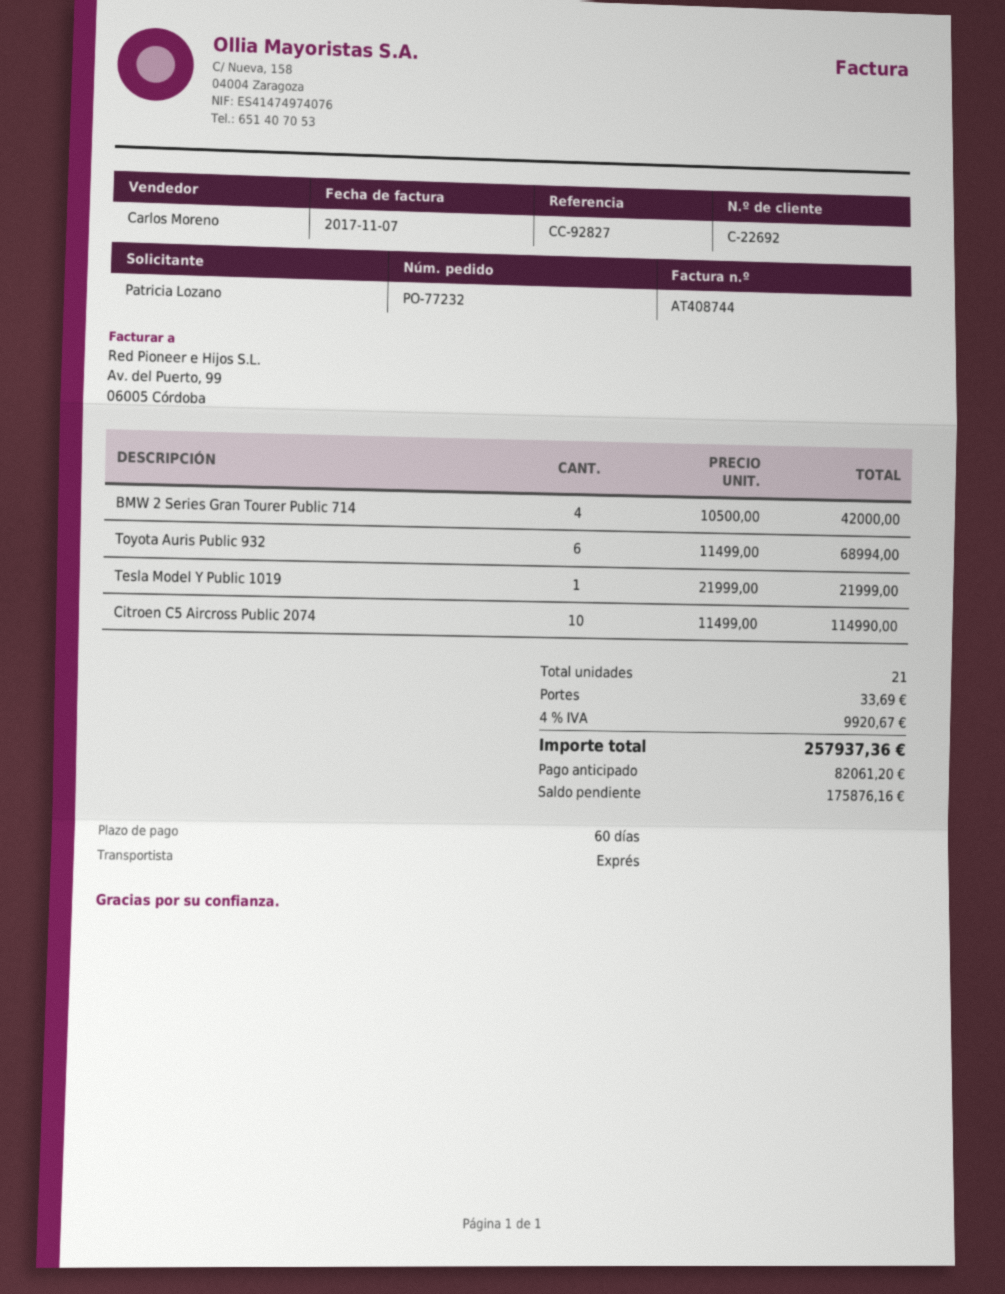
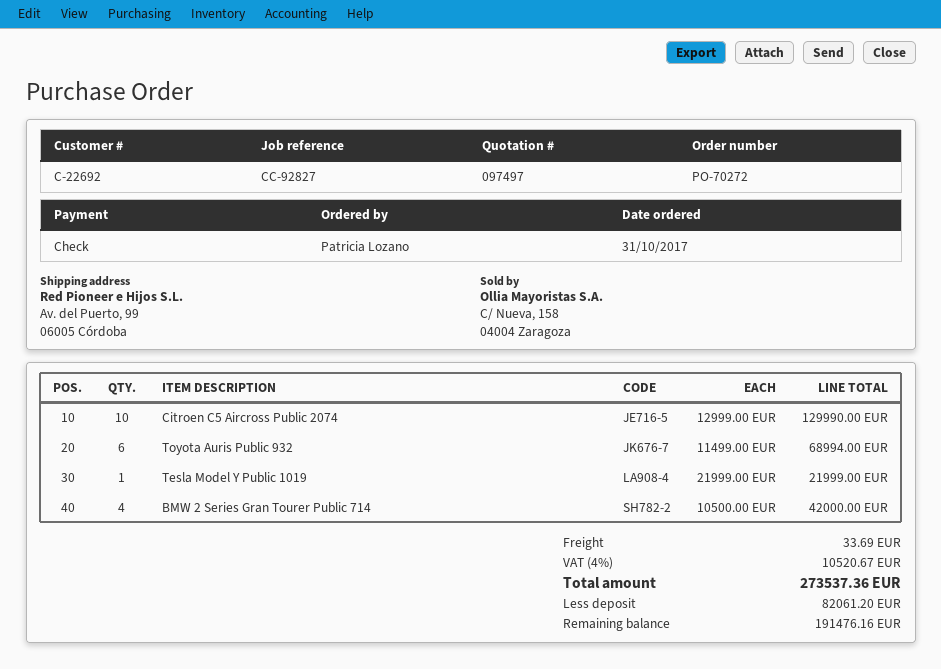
order number: PO-77232 -> PO-70272
Citroen C5 Aircross Public 2074: 10 x 11499.00 = 114990.00 -> 10 x 12999.00 = 129990.00
tax: 4% = 9920.67 -> 4% = 10520.67
total: 257937.36 -> 273537.36
balance: 175876.16 -> 191476.16

